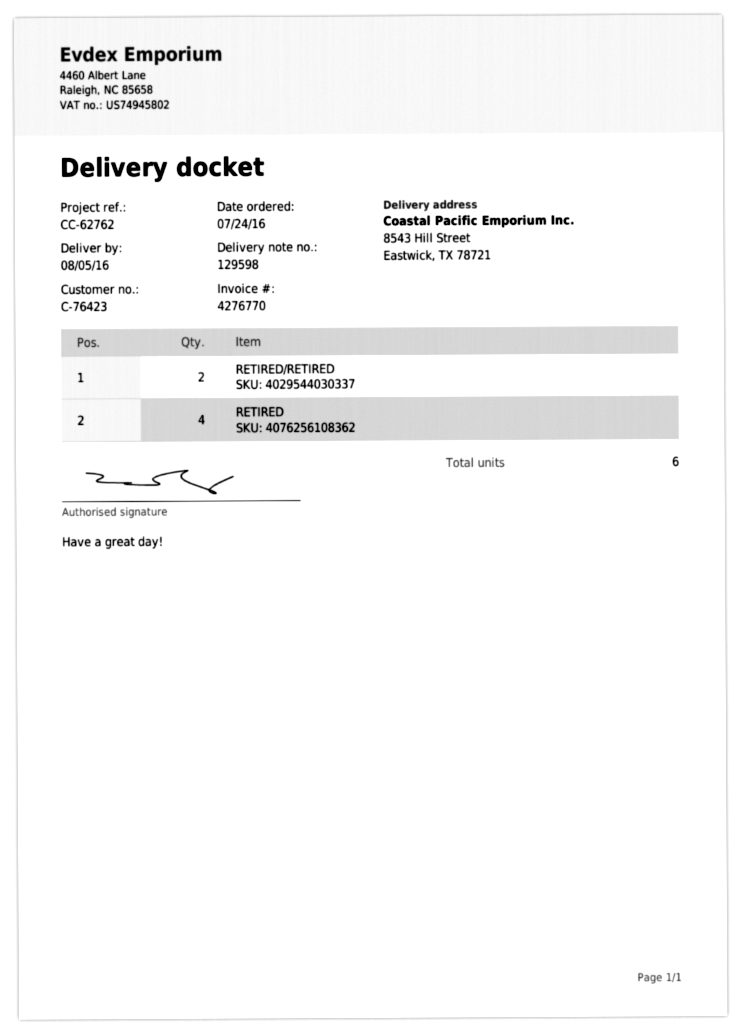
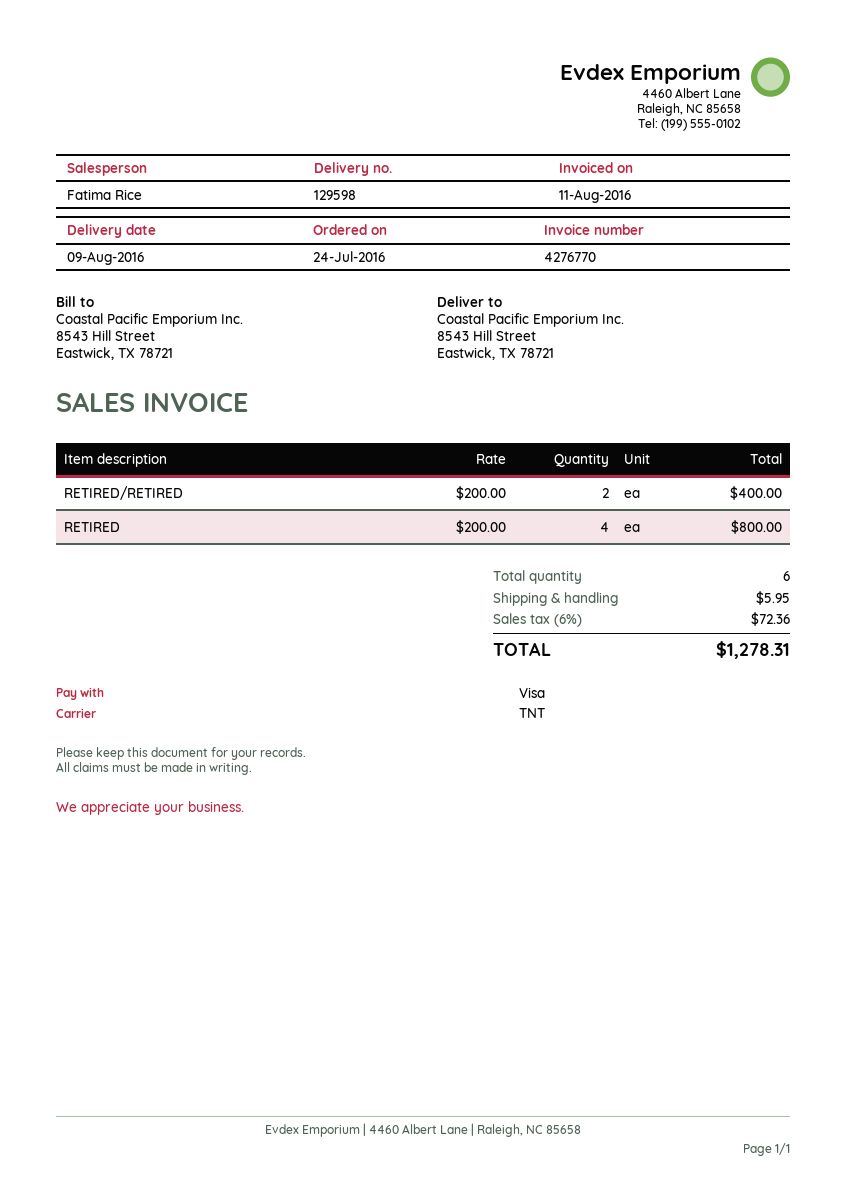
delivery date: 2016-08-05 -> 2016-08-09

